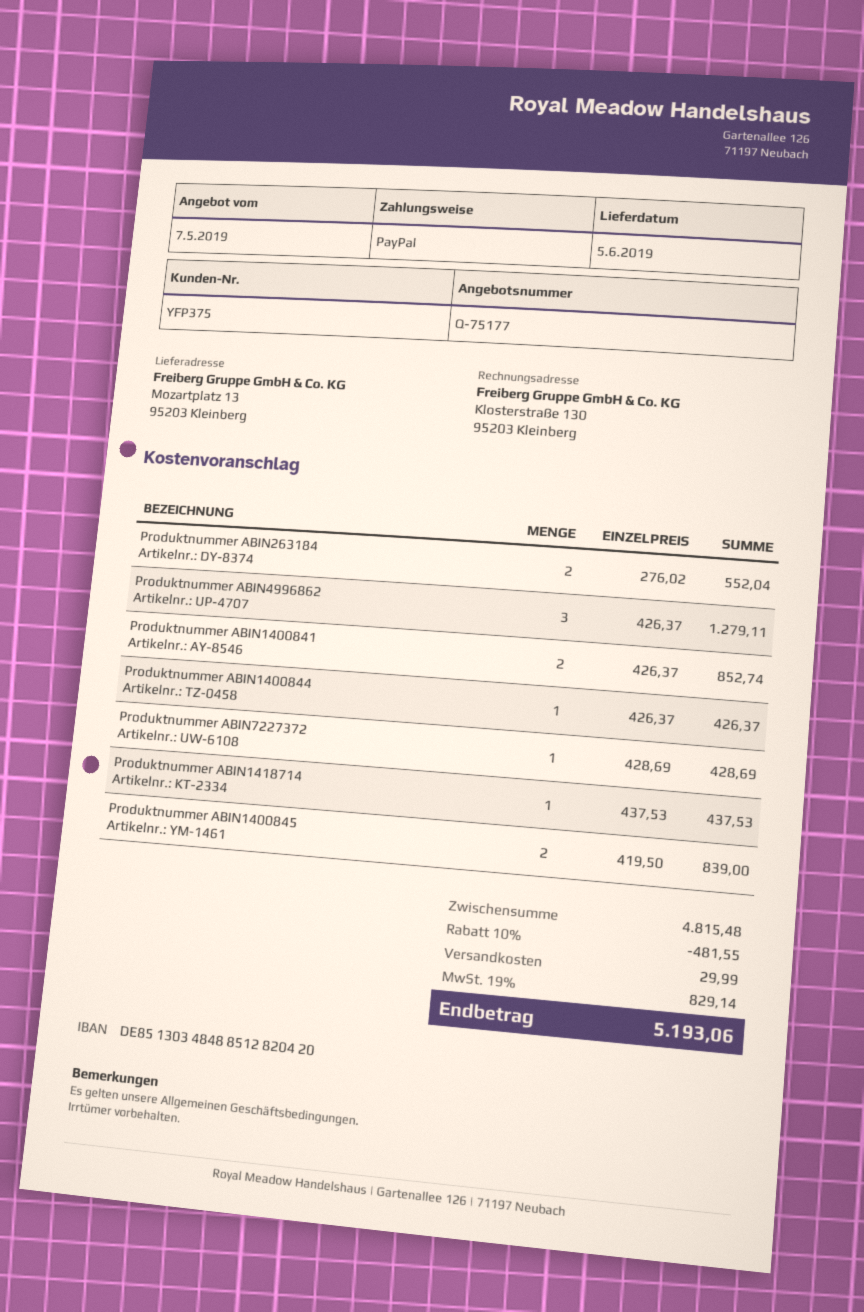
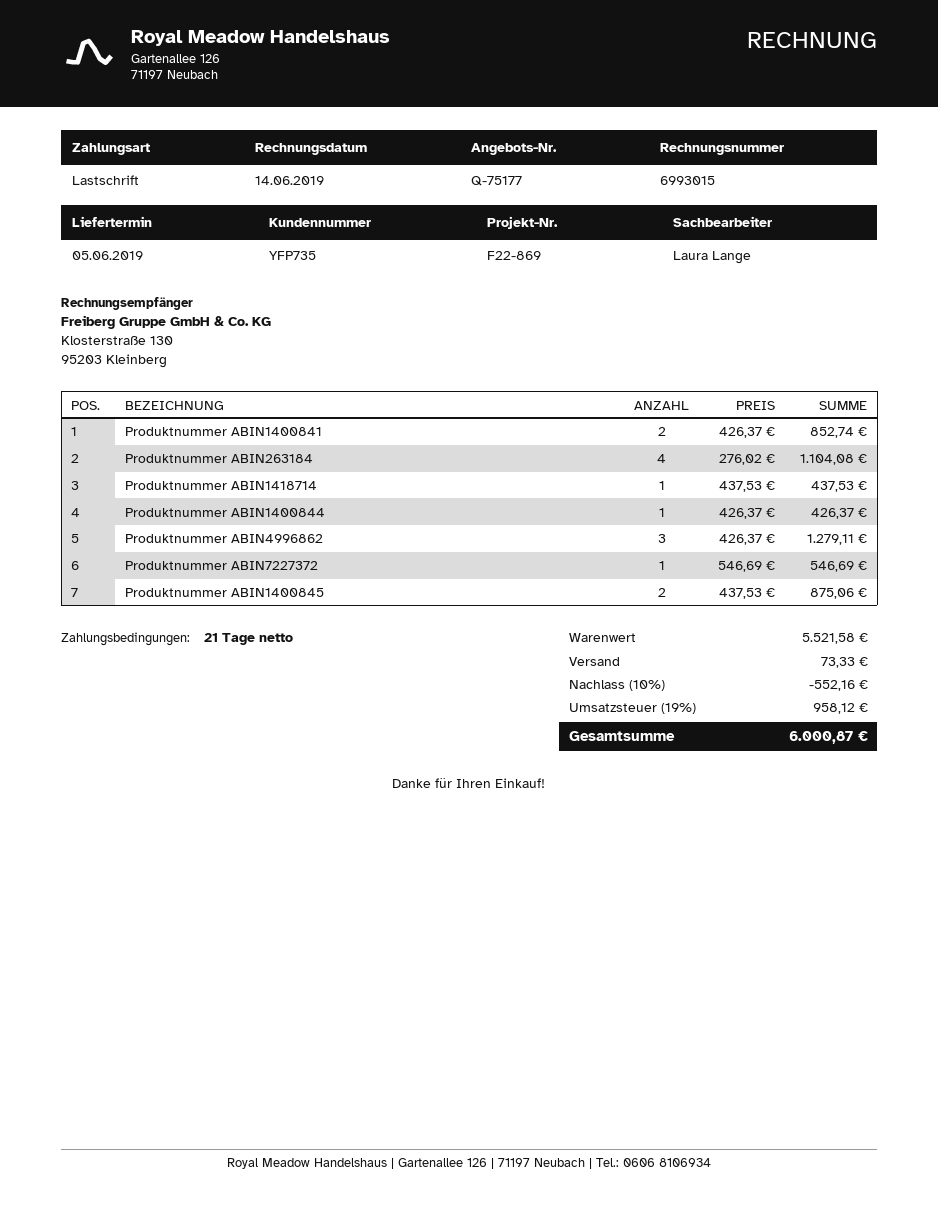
customer number: YFP375 -> YFP735
payment method: PayPal -> direct debit
Produktnummer ABIN263184: 2 x 276.02 = 552.04 -> 4 x 276.02 = 1104.08
Produktnummer ABIN7227372: 1 x 428.69 = 428.69 -> 1 x 546.69 = 546.69
Produktnummer ABIN1400845: 2 x 419.50 = 839.00 -> 2 x 437.53 = 875.06
subtotal: 4815.48 -> 5521.58
discount: 10% = 481.55 -> 10% = 552.16
shipping: 29.99 -> 73.33
tax: 19% = 829.14 -> 19% = 958.12
total: 5193.06 -> 6000.87

